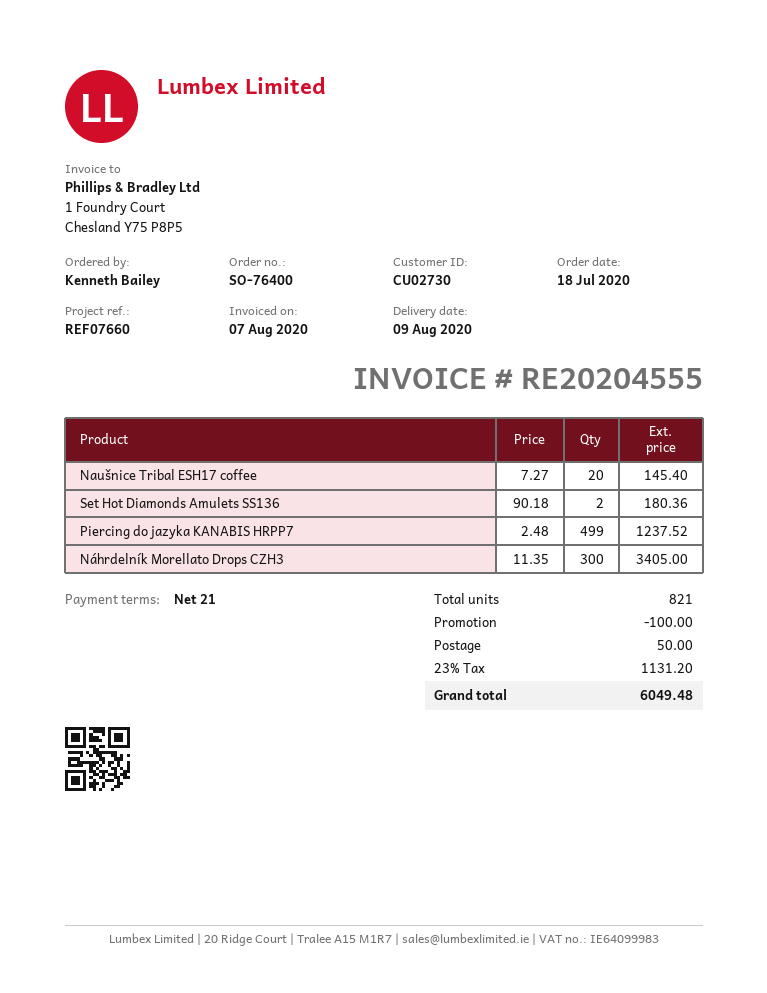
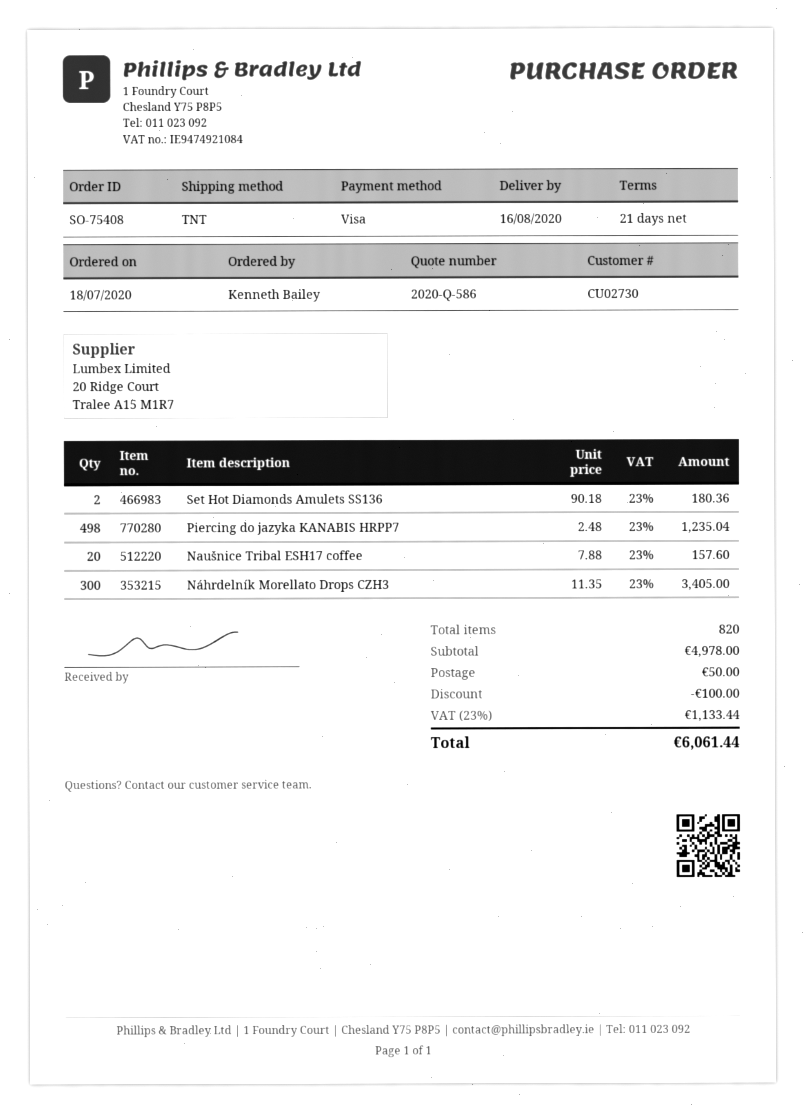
order number: SO-76400 -> SO-75408
delivery date: 2020-08-09 -> 2020-08-16
Naušnice Tribal ESH17 coffee: 20 x 7.27 = 145.40 -> 20 x 7.88 = 157.60
Piercing do jazyka KANABIS HRPP7: 499 x 2.48 = 1237.52 -> 498 x 2.48 = 1235.04
total quantity: 821 -> 820
tax: 23% = 1131.20 -> 23% = 1133.44
total: 6049.48 -> 6061.44

